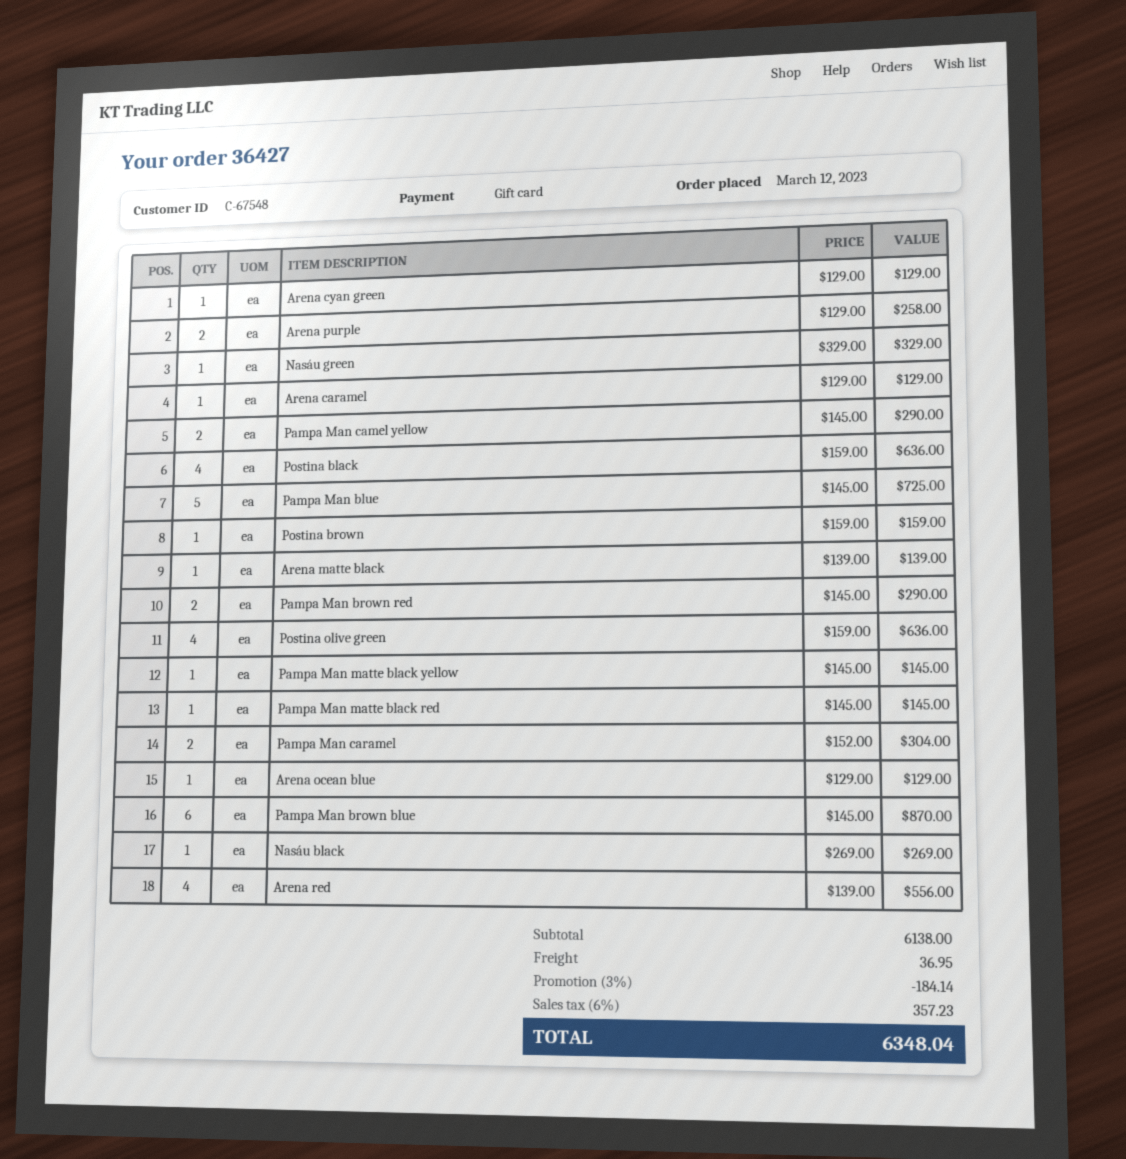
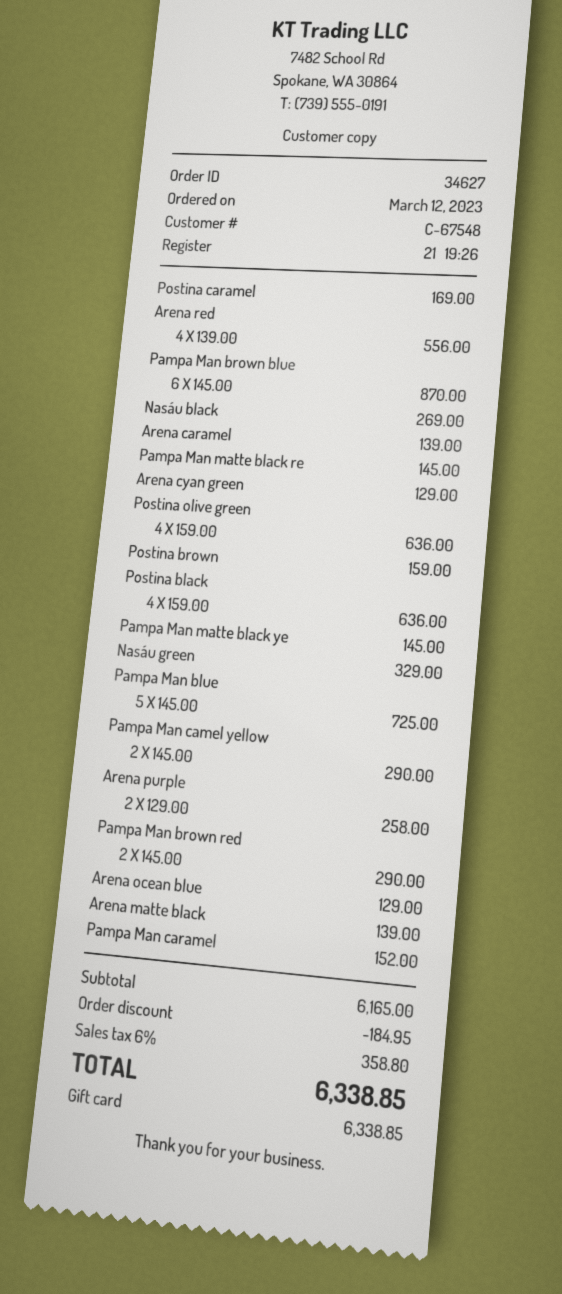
order number: 36427 -> 34627
Arena caramel: 1 x 129.00 = 129.00 -> 1 x 139.00 = 139.00
Pampa Man caramel: 2 x 152.00 = 304.00 -> 1 x 152.00 = 152.00
Postina caramel: none -> 1 x 169.00 = 169.00
subtotal: 6138.00 -> 6165.00
discount: 184.14 -> 184.95
shipping: 36.95 -> none
tax: 6% = 357.23 -> 6% = 358.80
total: 6348.04 -> 6338.85

